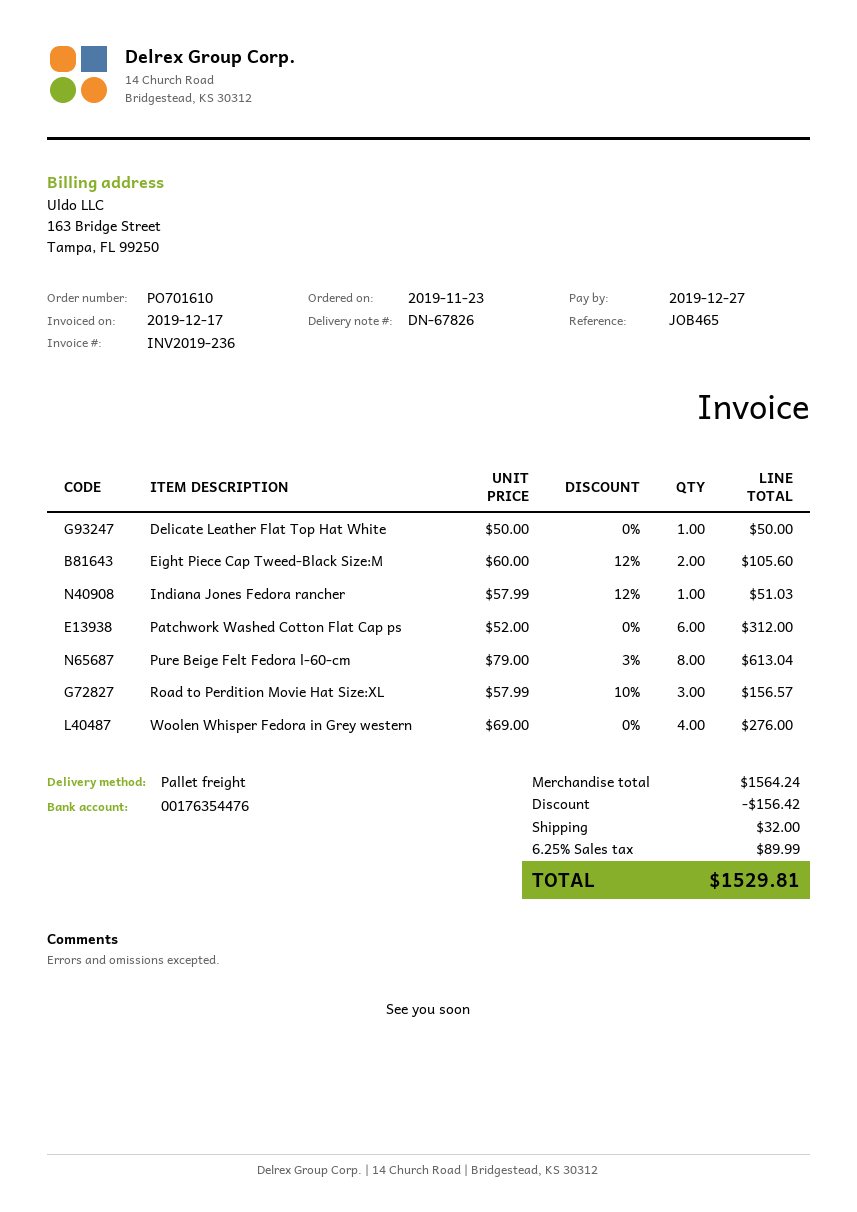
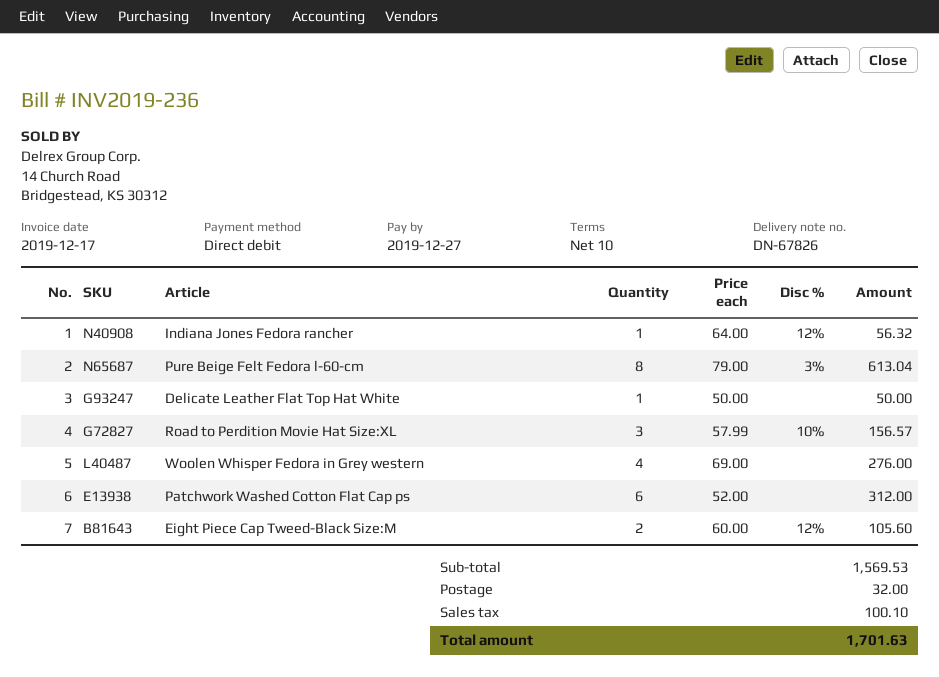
Indiana Jones Fedora rancher: 1 x 57.99 - 12% = 51.03 -> 1 x 64.00 - 12% = 56.32
subtotal: 1564.24 -> 1569.53
discount: 156.42 -> none
tax: 89.99 -> 100.10
total: 1529.81 -> 1701.63

